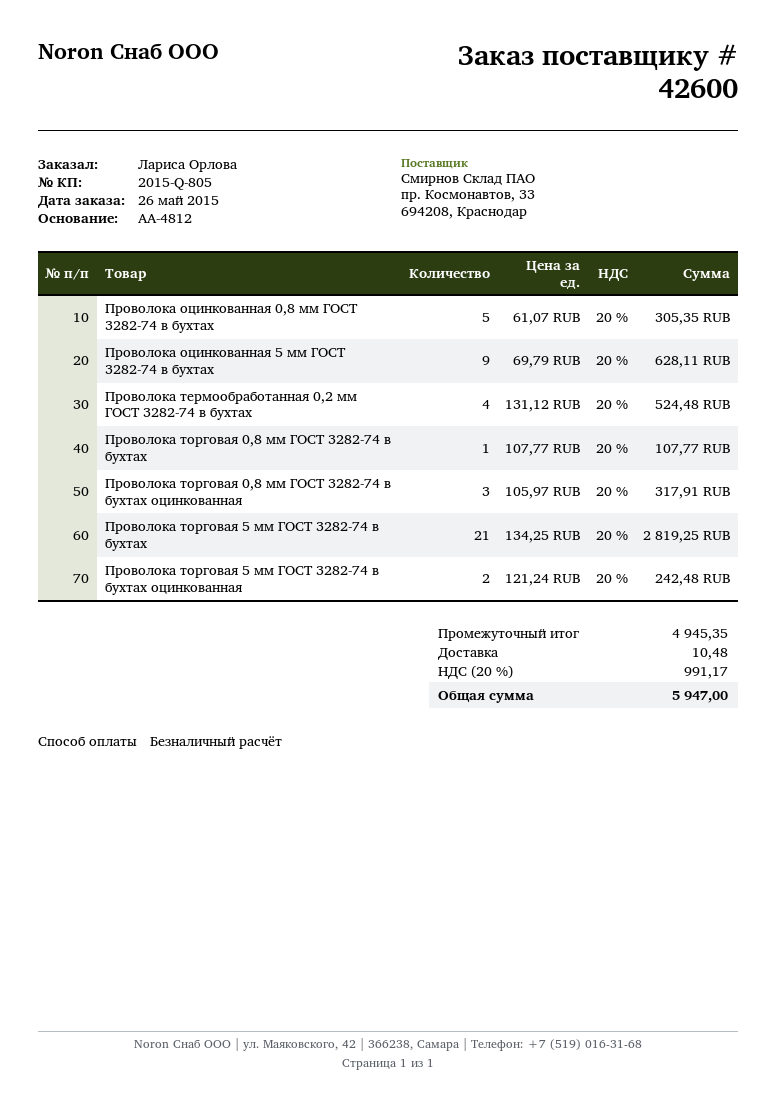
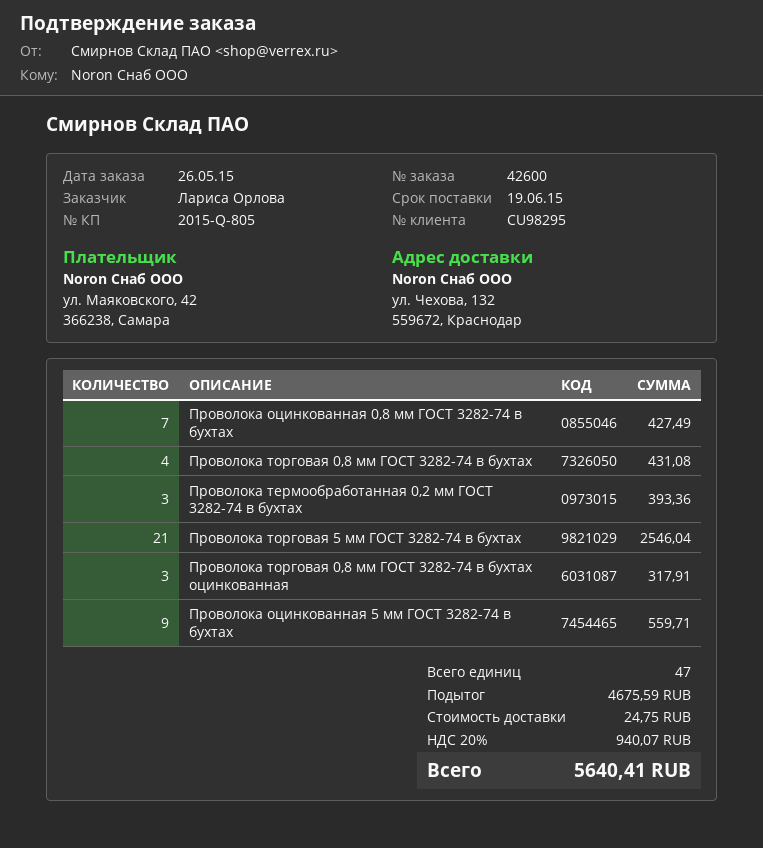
Проволока оцинкованная 0,8 мм ГОСТ 3282-74 в бухтах: 5 for 305.35 -> 7 for 427.49
Проволока оцинкованная 5 мм ГОСТ 3282-74 в бухтах: 9 for 628.11 -> 9 for 559.71
Проволока термообработанная 0,2 мм ГОСТ 3282-74 в бухтах: 4 for 524.48 -> 3 for 393.36
Проволока торговая 0,8 мм ГОСТ 3282-74 в бухтах: 1 for 107.77 -> 4 for 431.08
Проволока торговая 5 мм ГОСТ 3282-74 в бухтах: 21 for 2819.25 -> 21 for 2546.04
Проволока торговая 5 мм ГОСТ 3282-74 в бухтах оцинкованная: 2 for 242.48 -> none
subtotal: 4945.35 -> 4675.59
shipping: 10.48 -> 24.75
tax: 20% = 991.17 -> 20% = 940.07
total: 5947.00 -> 5640.41

